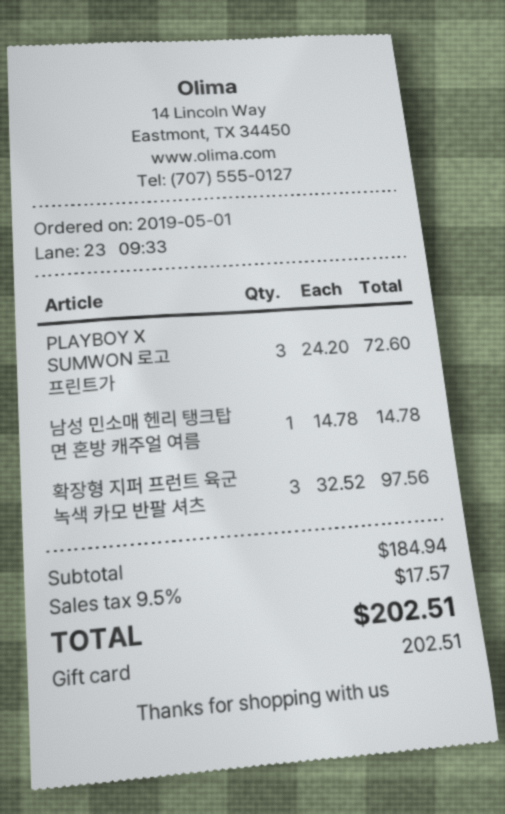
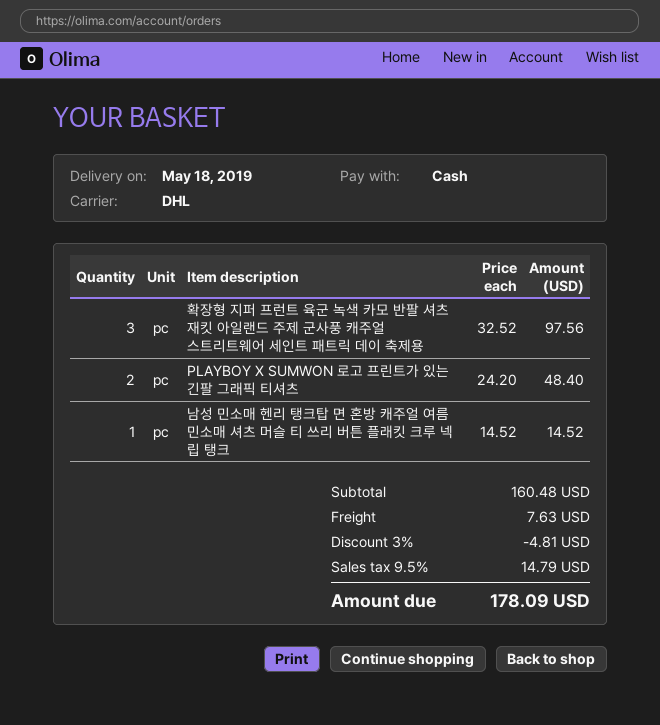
payment method: gift card -> cash
PLAYBOY X SUMWON 로고 프린트가: 3 x 24.20 = 72.60 -> 2 x 24.20 = 48.40
남성 민소매 헨리 탱크탑 면 혼방 캐주얼 여름: 1 x 14.78 = 14.78 -> 1 x 14.52 = 14.52
subtotal: 184.94 -> 160.48
discount: none -> 3% = 4.81
shipping: none -> 7.63
tax: 9.5% = 17.57 -> 9.5% = 14.79
total: 202.51 -> 178.09

